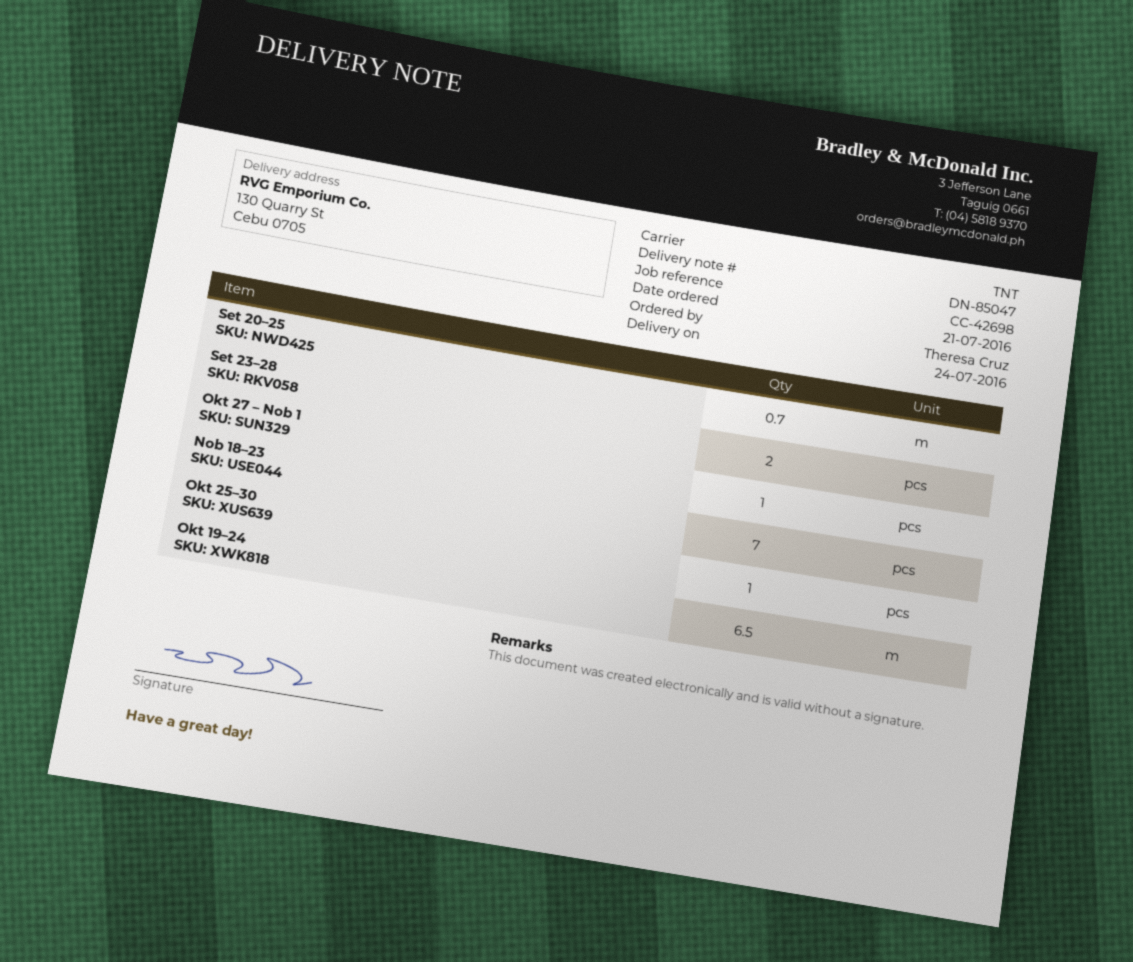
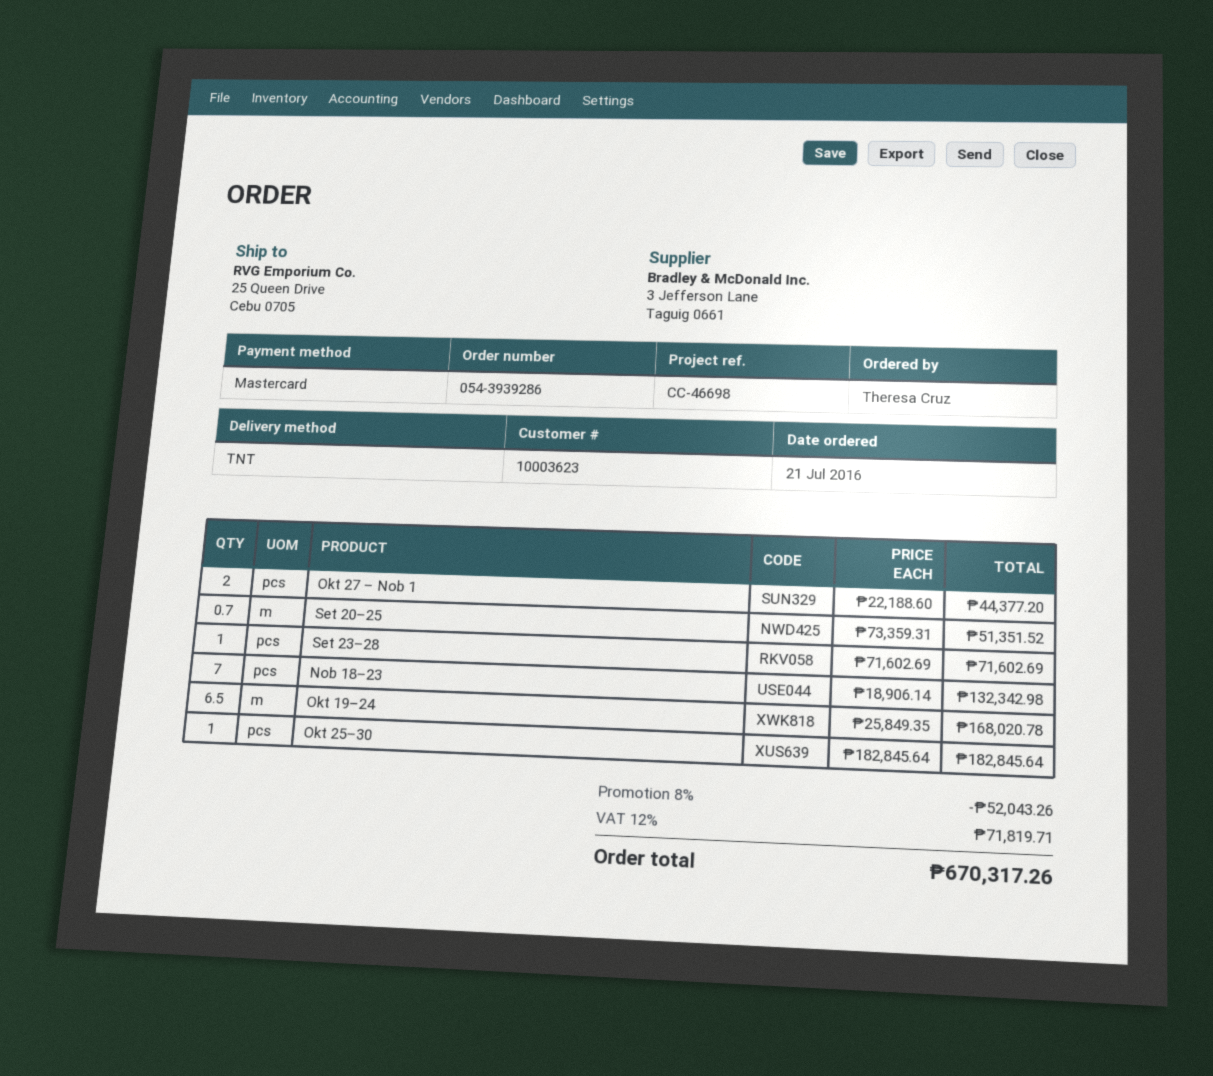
reference: CC-42698 -> CC-46698
ship to: 130 Quarry St, Cebu 0705 -> 25 Queen Drive, Cebu 0705
Set 23–28: 2 -> 1
Okt 27 – Nob 1: 1 -> 2

